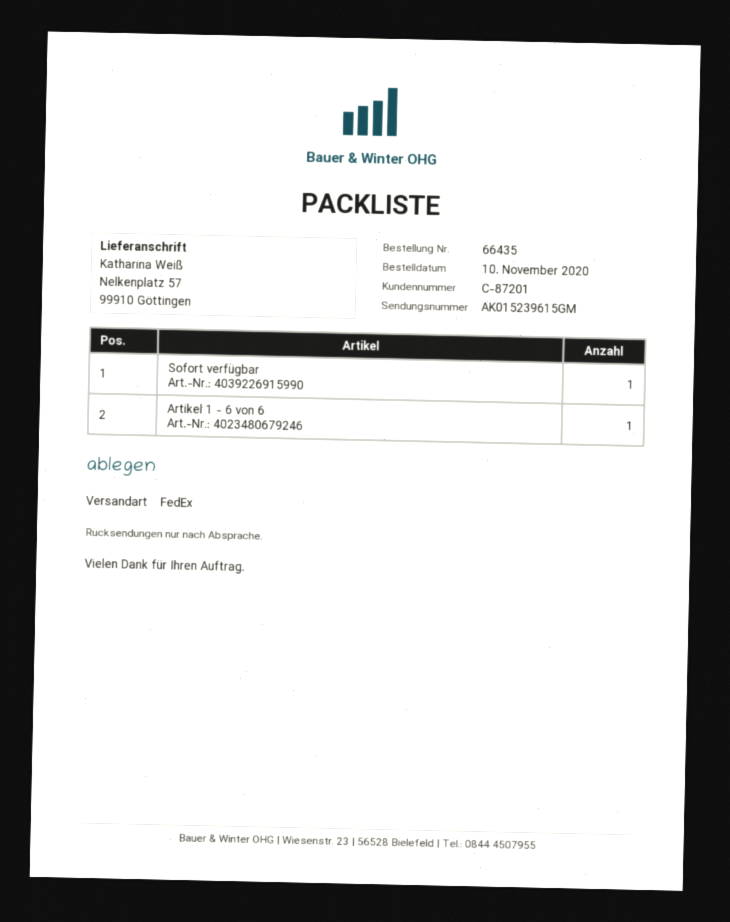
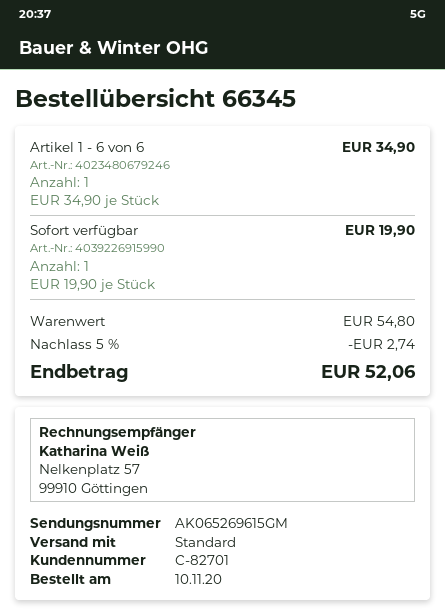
order number: 66435 -> 66345
customer number: C-87201 -> C-82701
shipping method: FedEx -> standard
tracking number: AK015239615GM -> AK065269615GM

